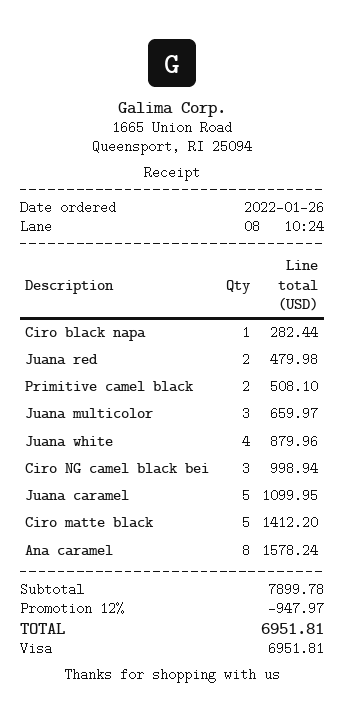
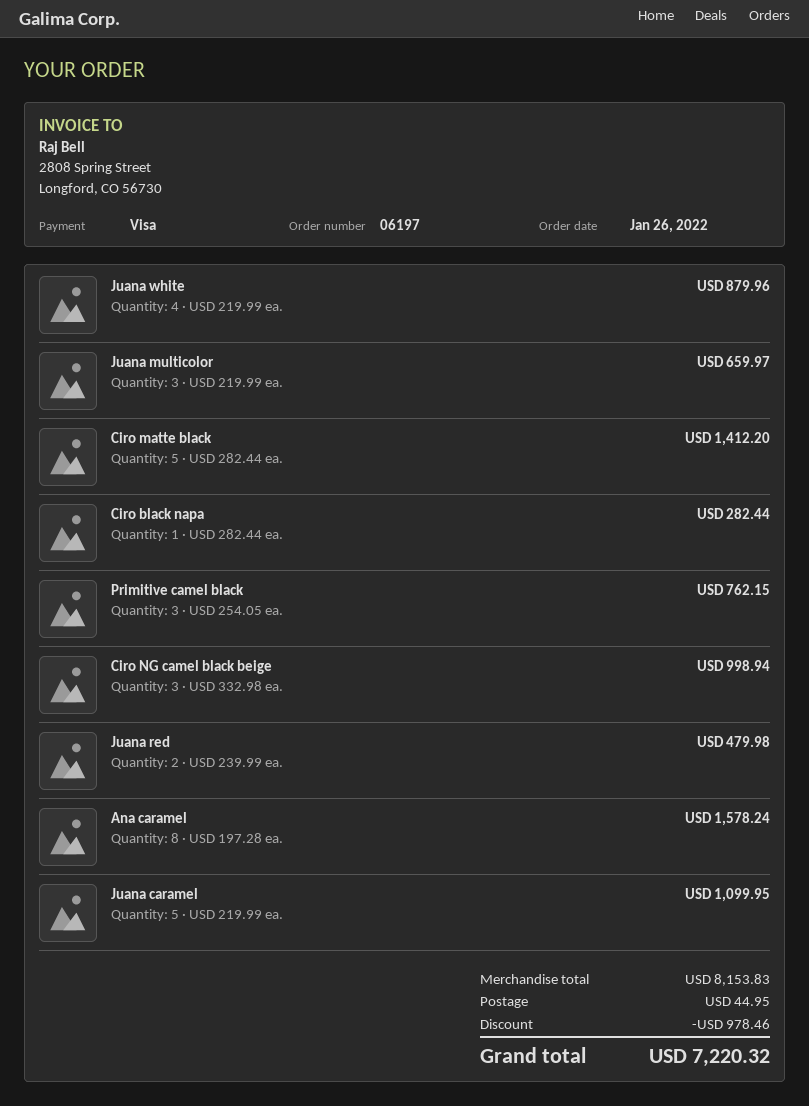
Primitive camel black: 2 for 508.10 -> 3 for 762.15
subtotal: 7899.78 -> 8153.83
discount: 947.97 -> 978.46
shipping: none -> 44.95
total: 6951.81 -> 7220.32

